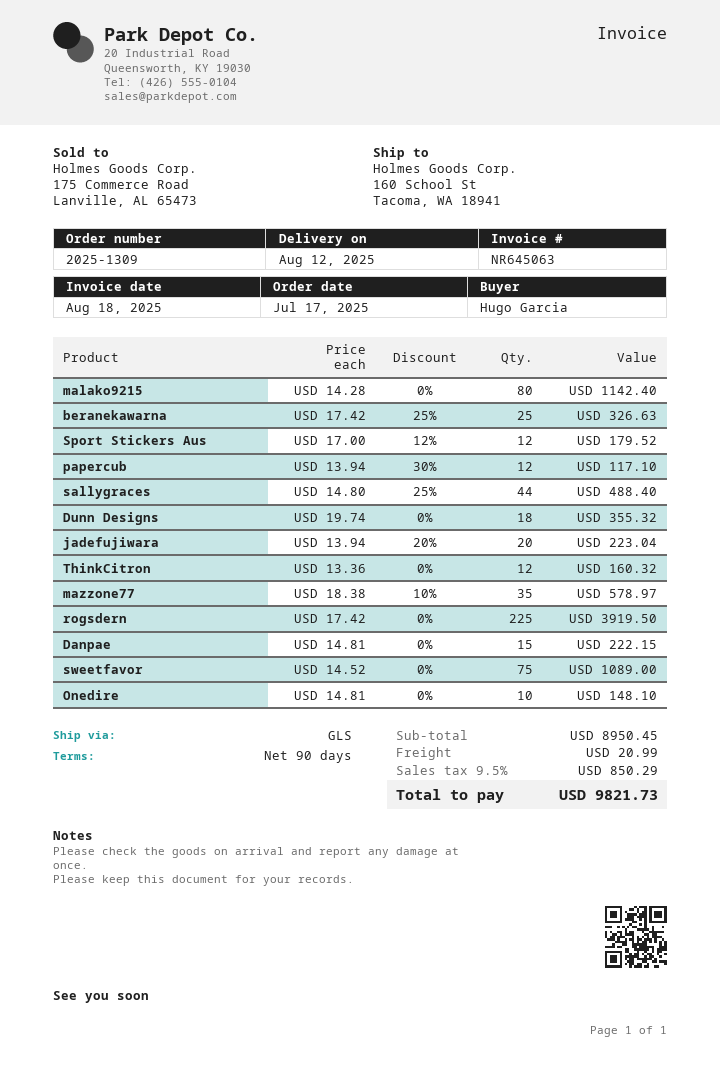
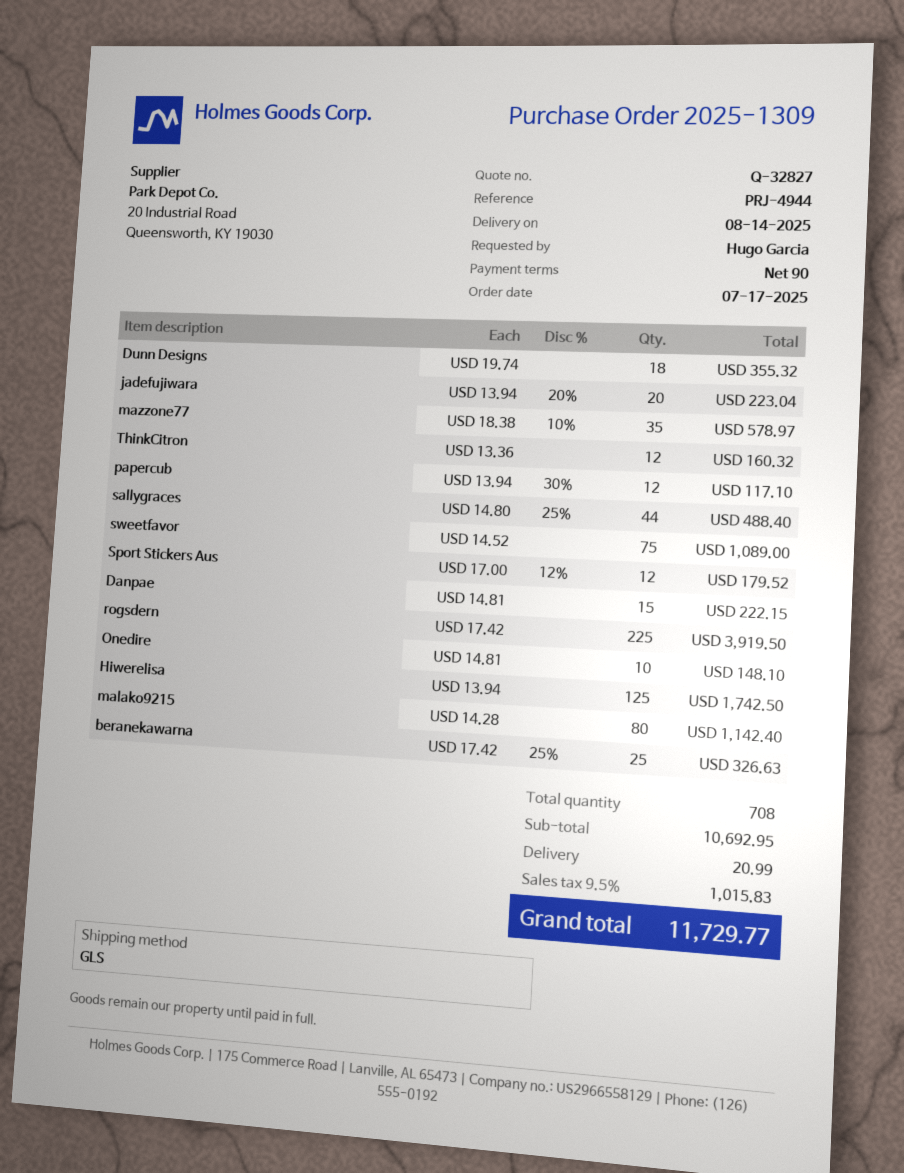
delivery date: 2025-08-12 -> 2025-08-14
Hiwerelisa: none -> 125 x 13.94 = 1742.50
subtotal: 8950.45 -> 10692.95
tax: 9.5% = 850.29 -> 9.5% = 1015.83
total: 9821.73 -> 11729.77

